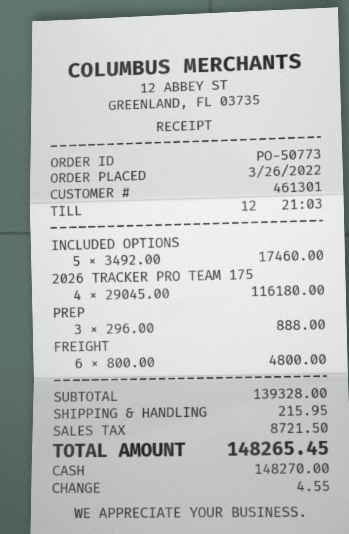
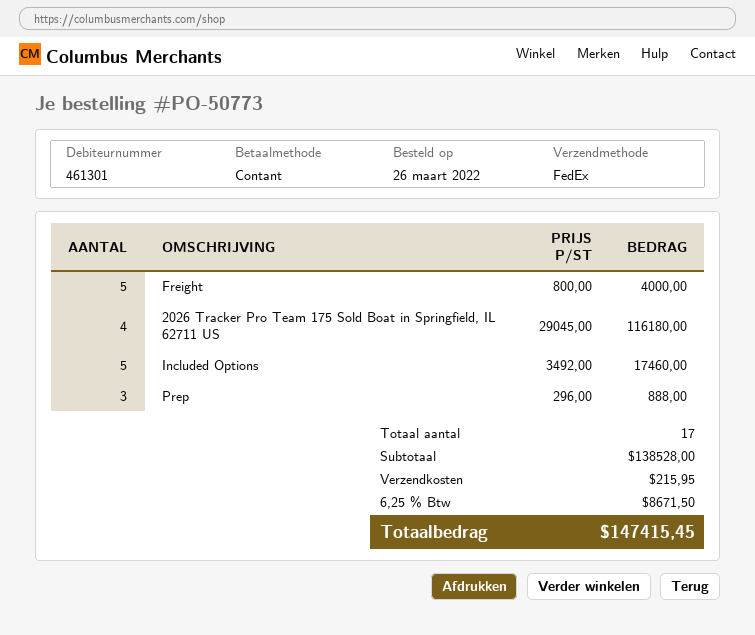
FREIGHT: 6 x 800.00 = 4800.00 -> 5 x 800.00 = 4000.00
subtotal: 139328.00 -> 138528.00
tax: 8721.50 -> 8671.50
total: 148265.45 -> 147415.45

